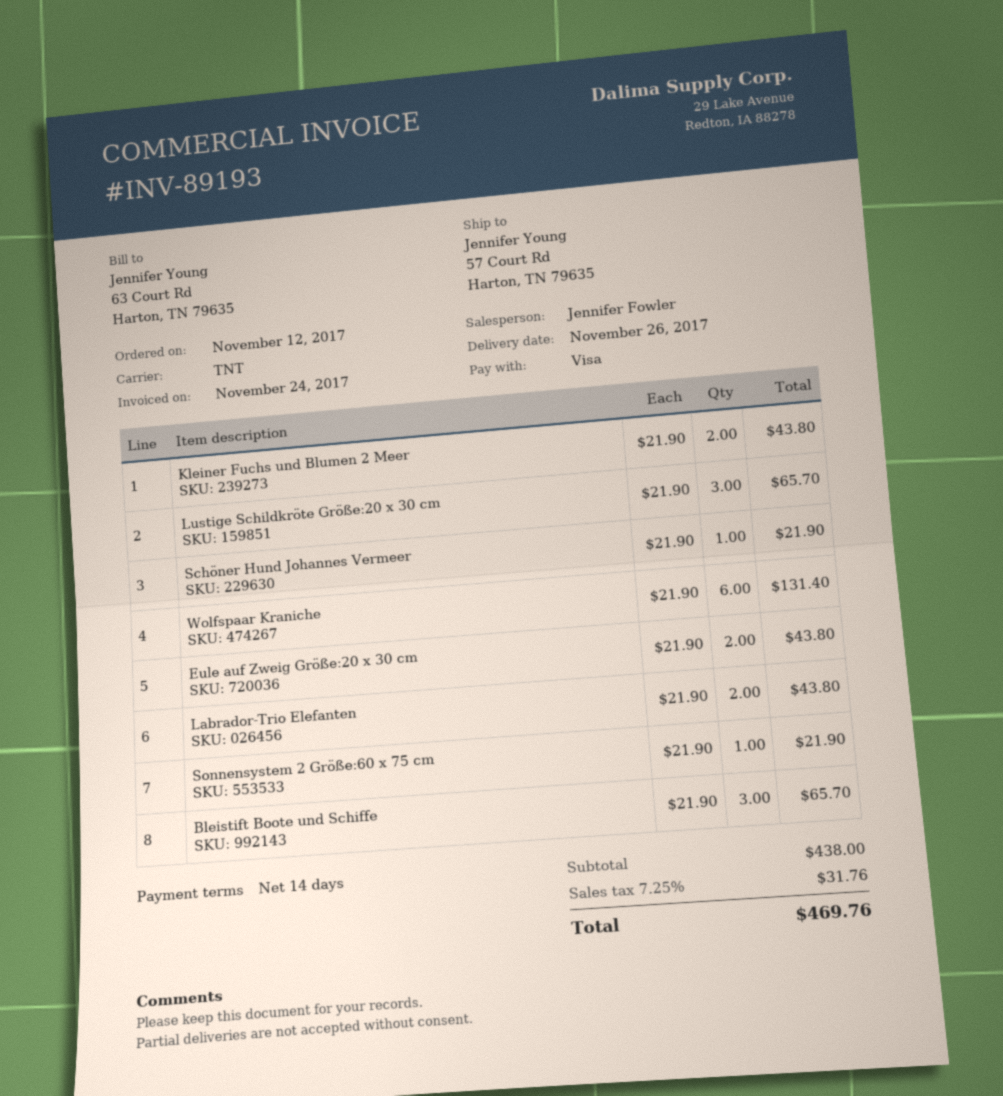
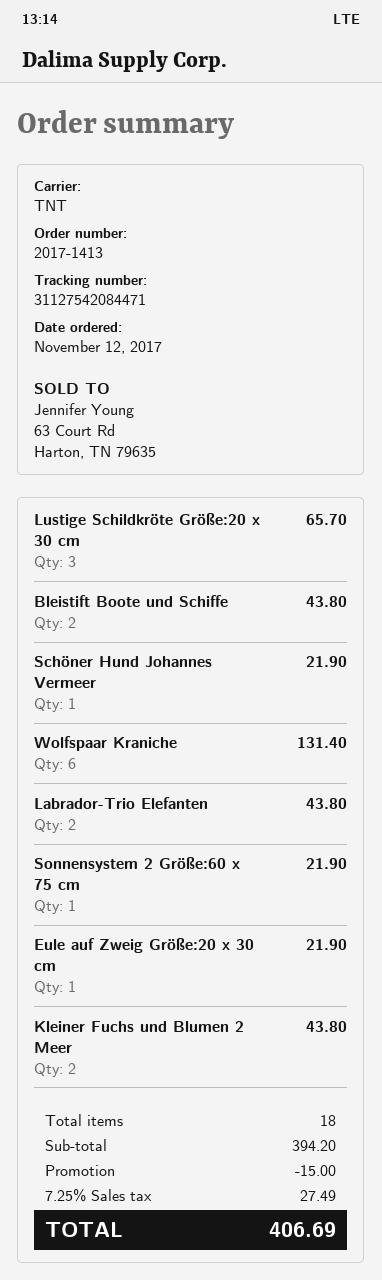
Eule auf Zweig Größe:20 x 30 cm: 2 for 43.80 -> 1 for 21.90
Bleistift Boote und Schiffe: 3 for 65.70 -> 2 for 43.80
subtotal: 438.00 -> 394.20
discount: none -> 15.00
tax: 7.25% = 31.76 -> 7.25% = 27.49
total: 469.76 -> 406.69

